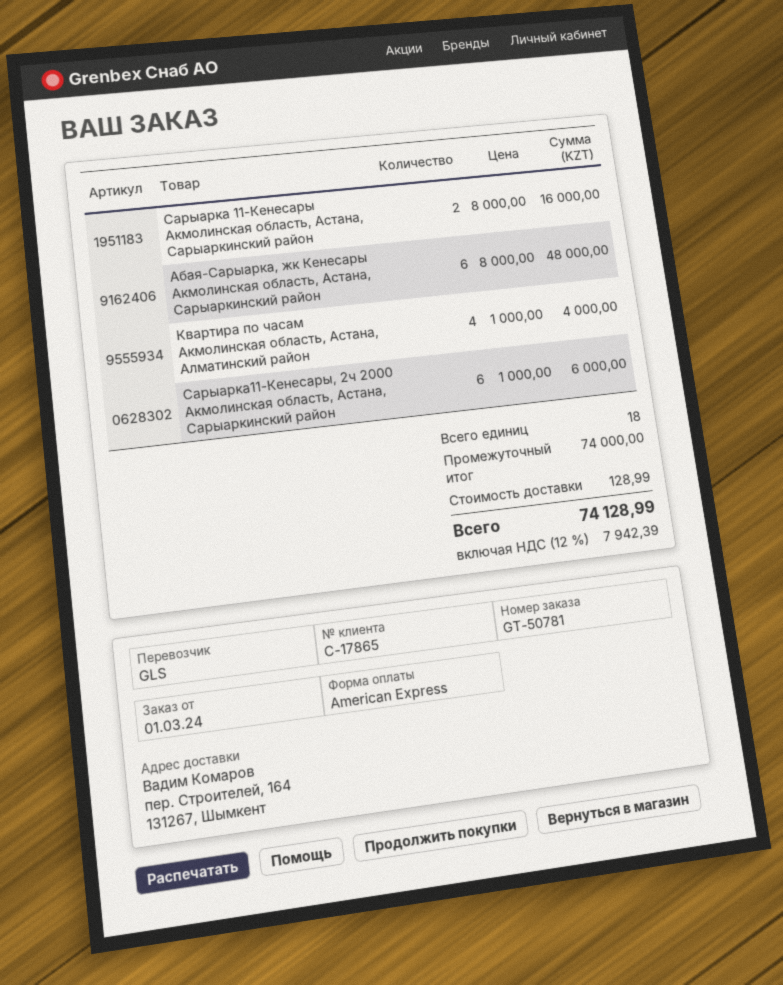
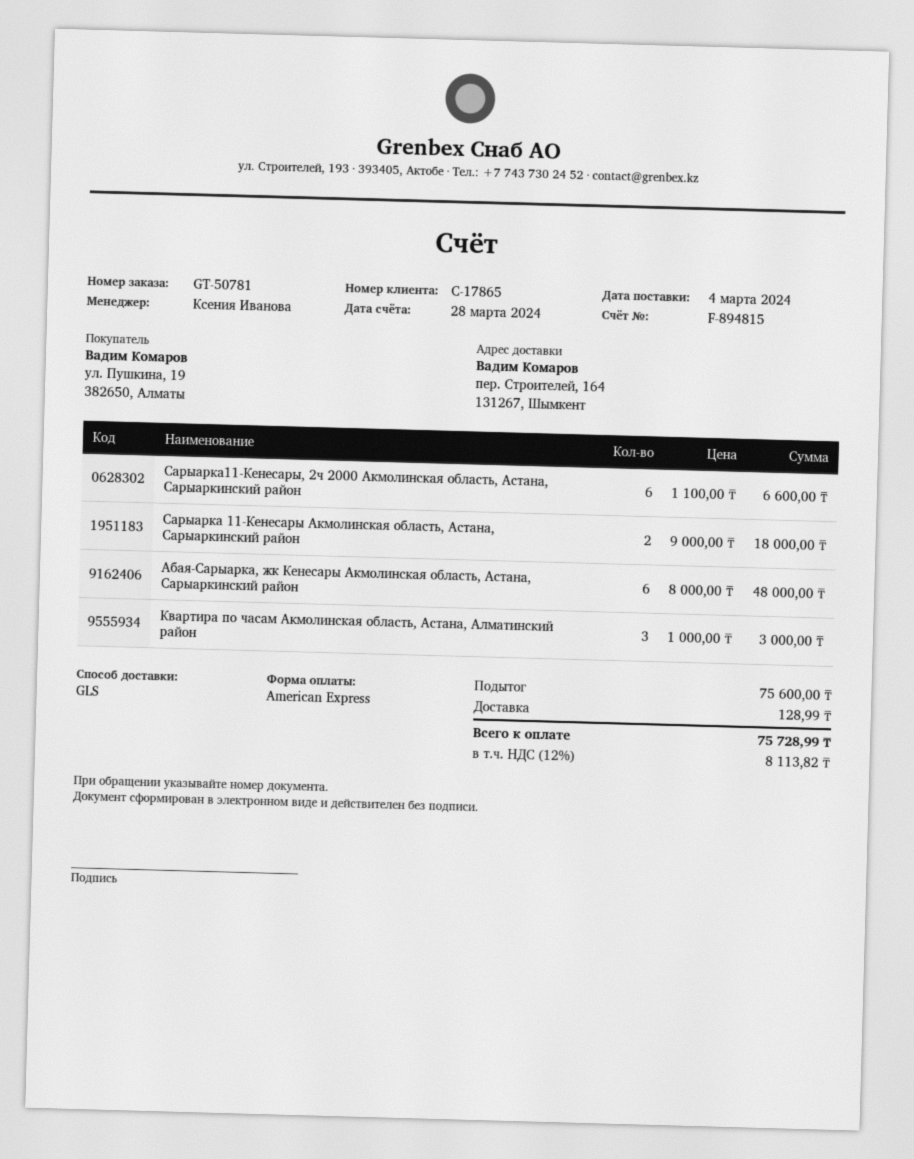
Сарыарка 11-Кенесары Акмолинская область, Астана, Сарыаркинский район: 2 x 8000.00 = 16000.00 -> 2 x 9000.00 = 18000.00
Квартира по часам Акмолинская область, Астана, Алматинский район: 4 x 1000.00 = 4000.00 -> 3 x 1000.00 = 3000.00
Сарыарка11-Кенесары, 2ч 2000 Акмолинская область, Астана, Сарыаркинский район: 6 x 1000.00 = 6000.00 -> 6 x 1100.00 = 6600.00
subtotal: 74000.00 -> 75600.00
tax: 12% = 7942.39 -> 12% = 8113.82
total: 74128.99 -> 75728.99

